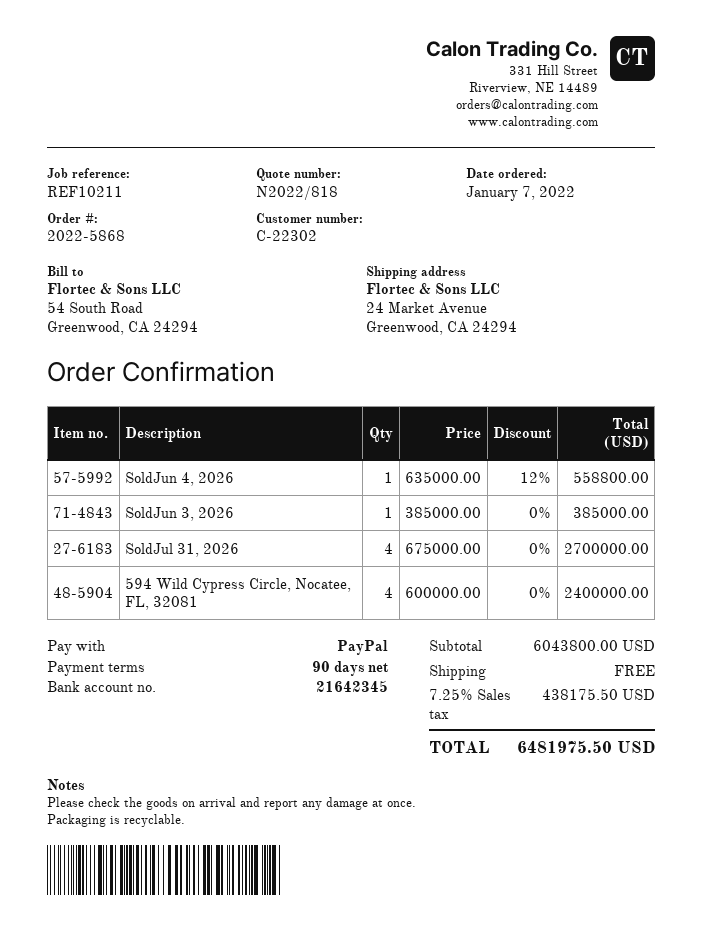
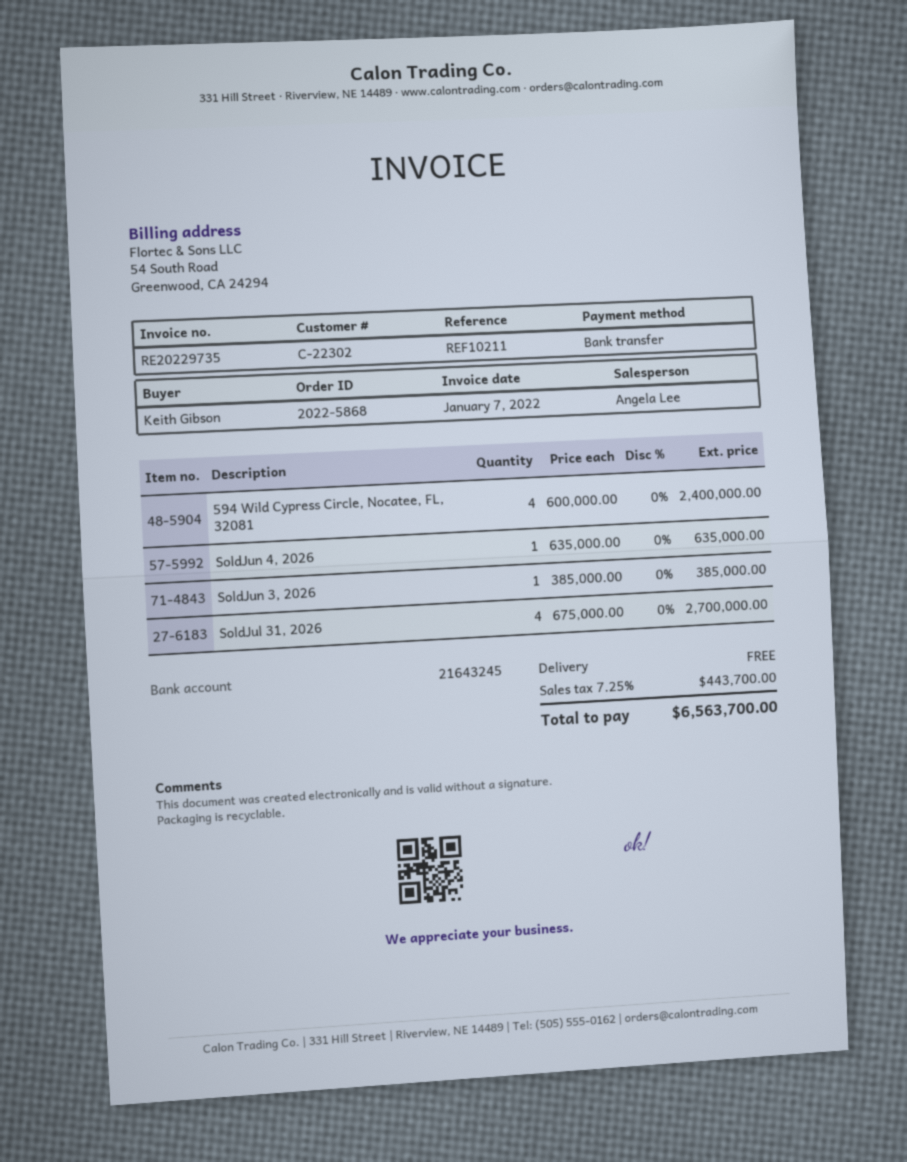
payment method: PayPal -> bank transfer
bank account: 21642345 -> 21643245
SoldJun 4, 2026: 1 x 635000.00 - 12% = 558800.00 -> 1 x 635000.00 = 635000.00
tax: 7.25% = 438175.50 -> 7.25% = 443700.00
total: 6481975.50 -> 6563700.00

